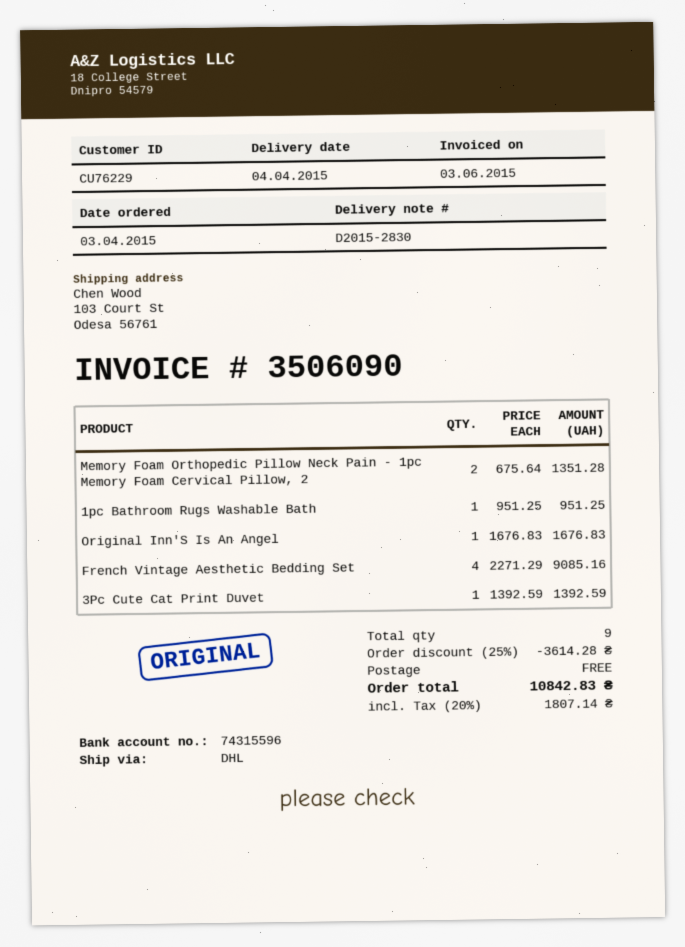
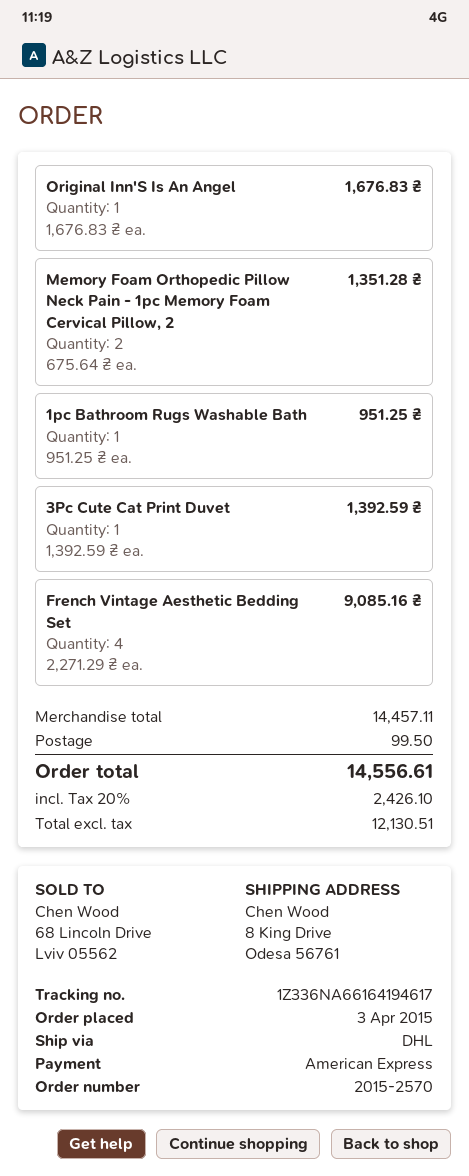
ship to: 103 Court St, Odesa 56761 -> 8 King Drive, Odesa 56761
discount: 25% = 3614.28 -> none
shipping: 0.00 -> 99.50
tax: 20% = 1807.14 -> 20% = 2426.10
total: 10842.83 -> 14556.61

